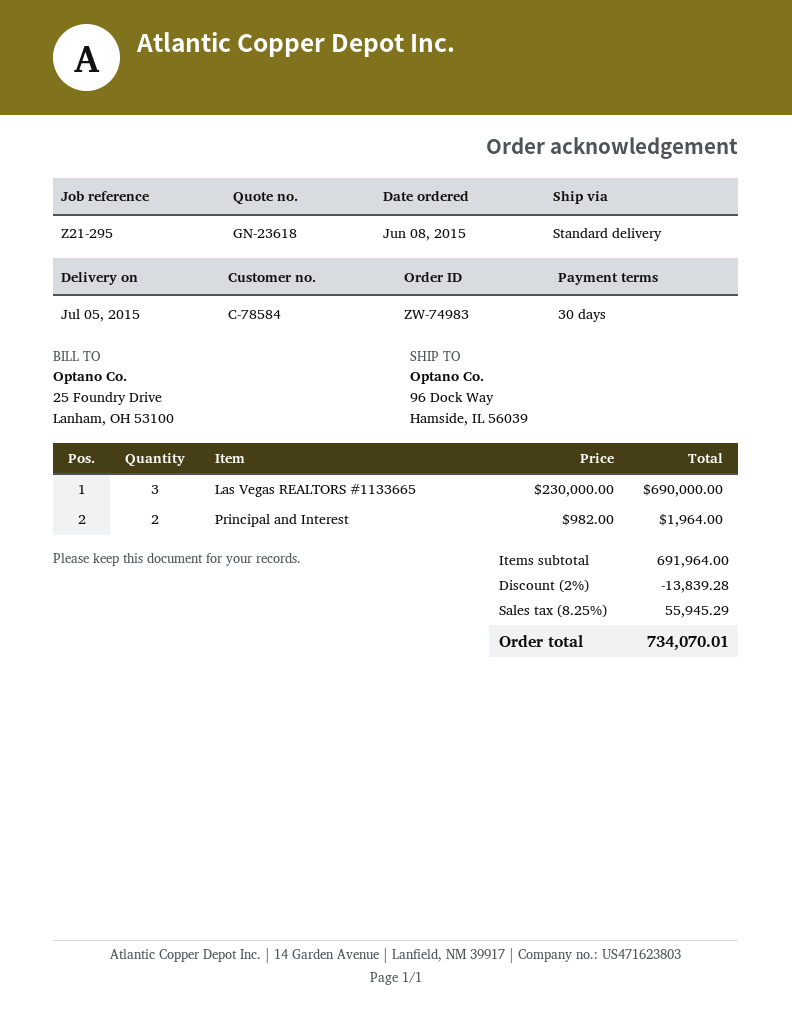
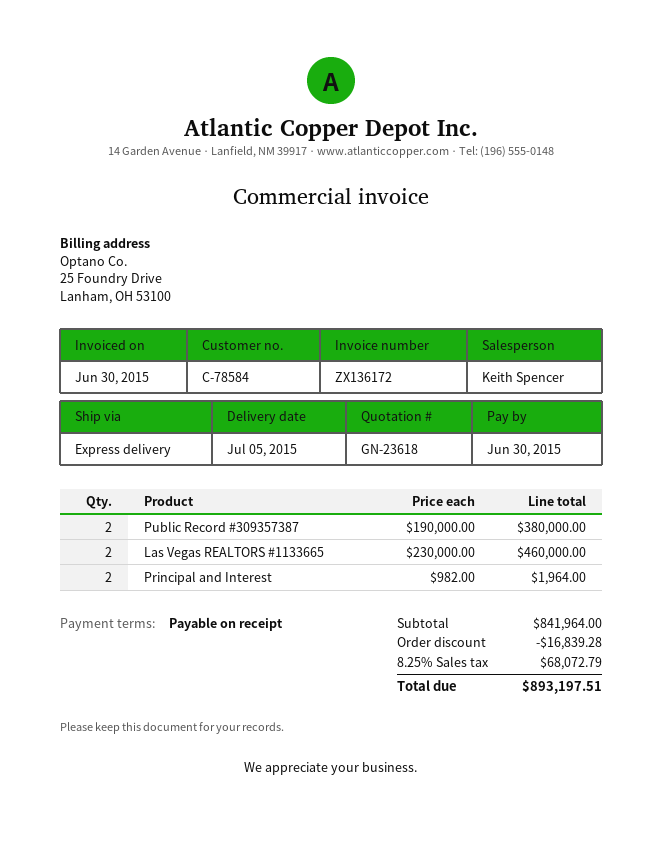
payment terms: 30 days -> on receipt
shipping method: standard -> express
Las Vegas REALTORS #1133665: 3 x 230000.00 = 690000.00 -> 2 x 230000.00 = 460000.00
Public Record #309357387: none -> 2 x 190000.00 = 380000.00
subtotal: 691964.00 -> 841964.00
discount: 13839.28 -> 16839.28
tax: 8.25% = 55945.29 -> 8.25% = 68072.79
total: 734070.01 -> 893197.51

